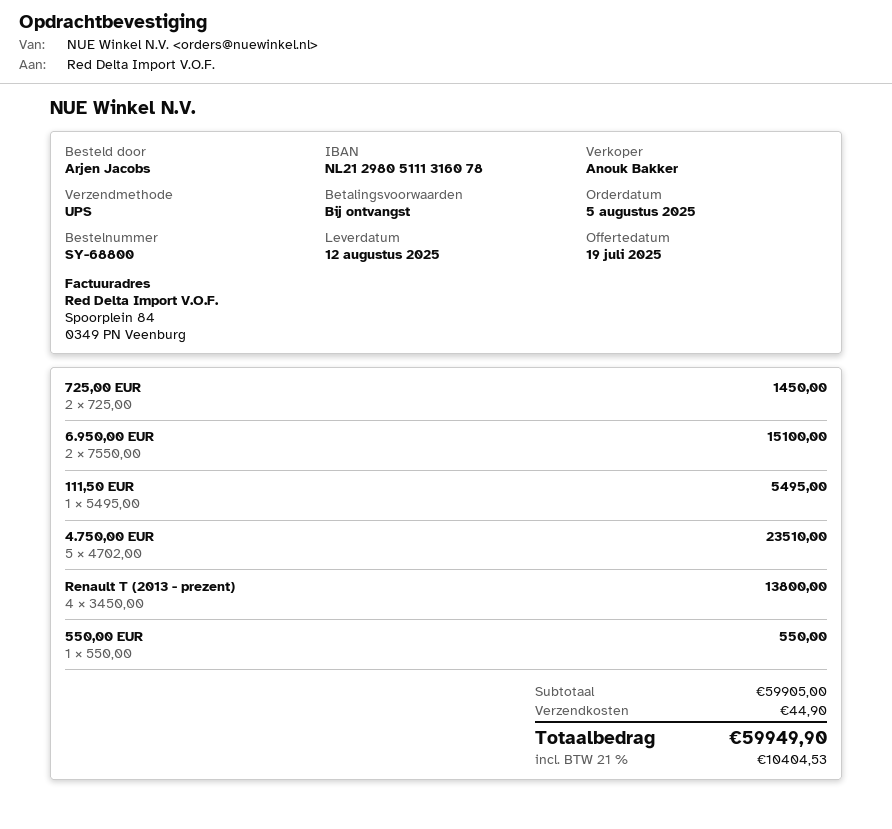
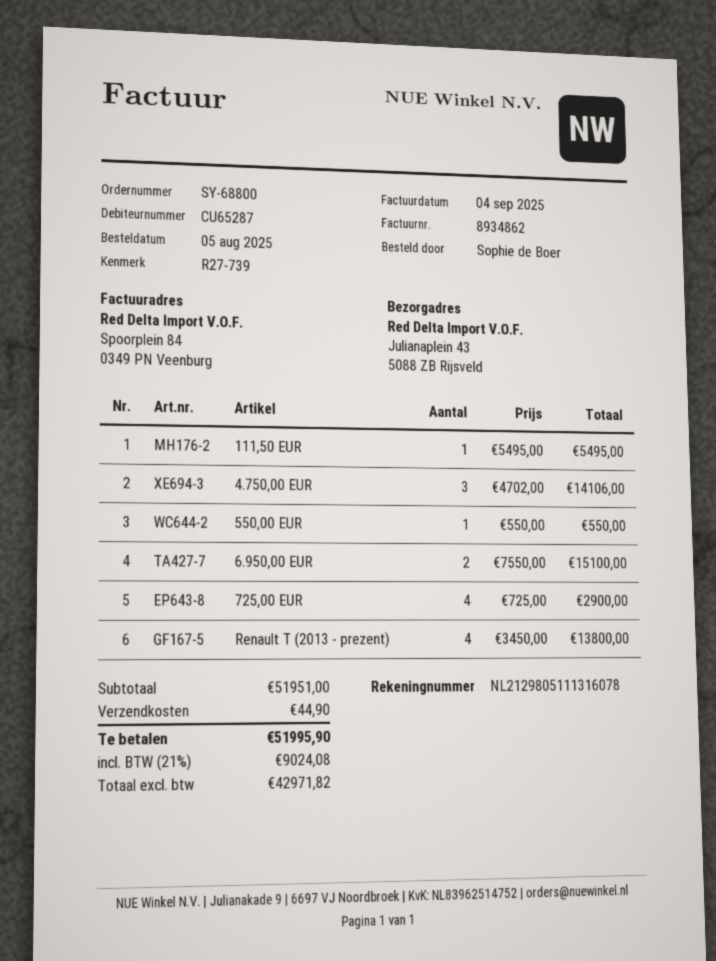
ordered by: Arjen Jacobs -> Sophie de Boer
725,00 EUR: 2 x 725.00 = 1450.00 -> 4 x 725.00 = 2900.00
4.750,00 EUR: 5 x 4702.00 = 23510.00 -> 3 x 4702.00 = 14106.00
subtotal: 59905.00 -> 51951.00
tax: 21% = 10404.53 -> 21% = 9024.08
total: 59949.90 -> 51995.90

